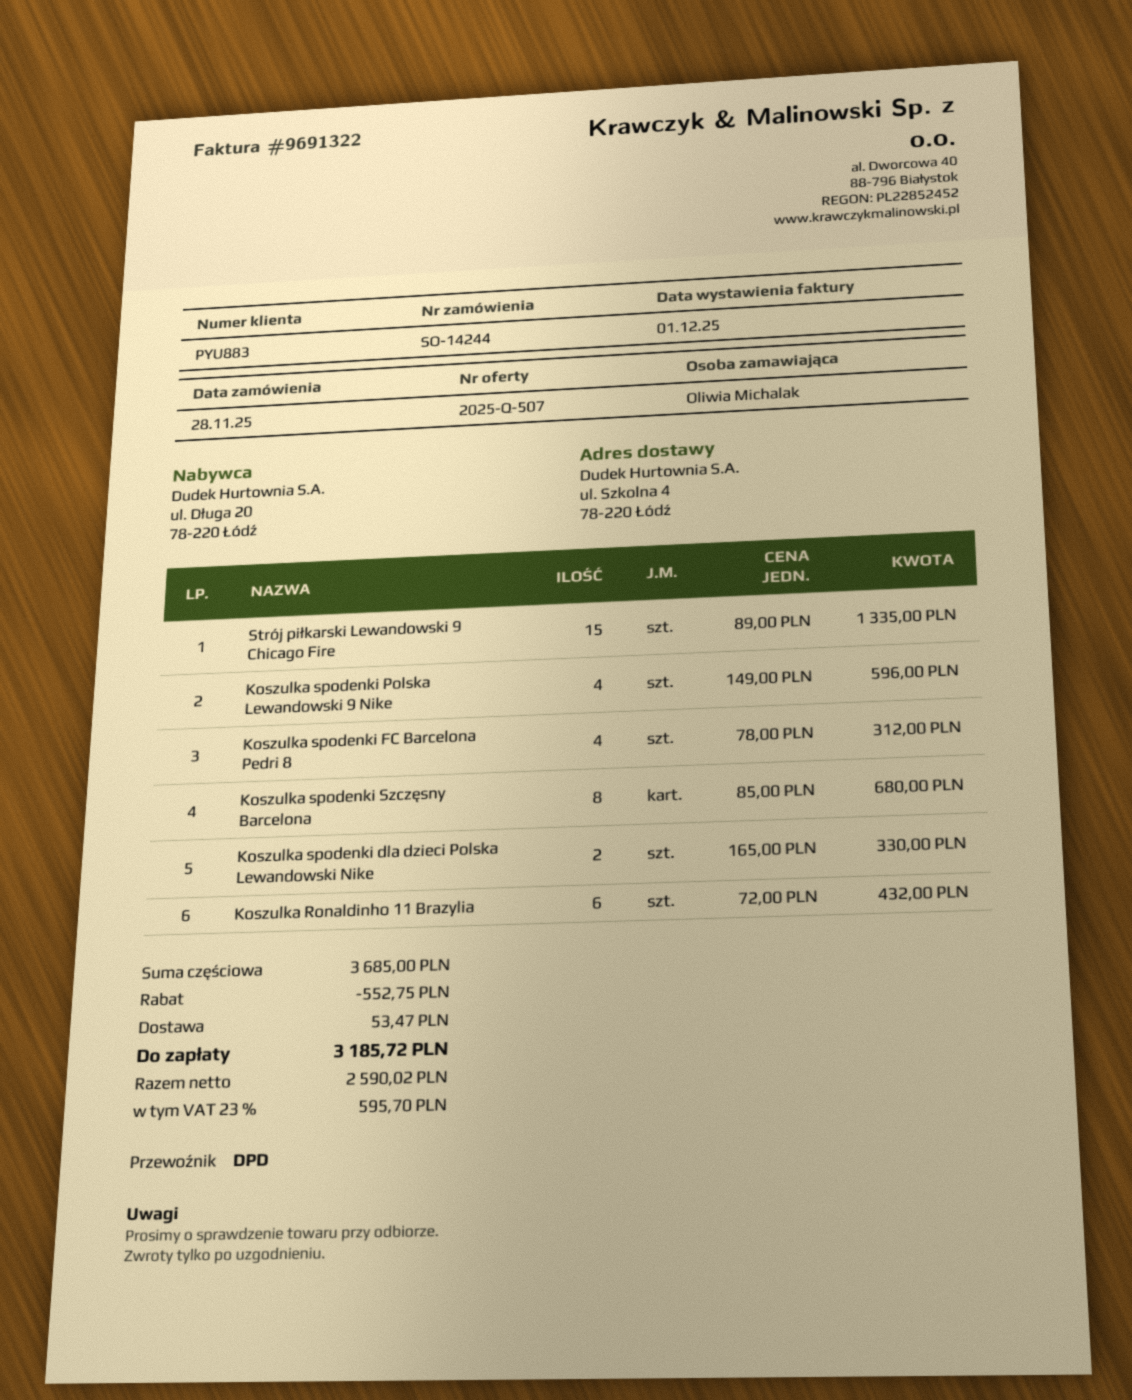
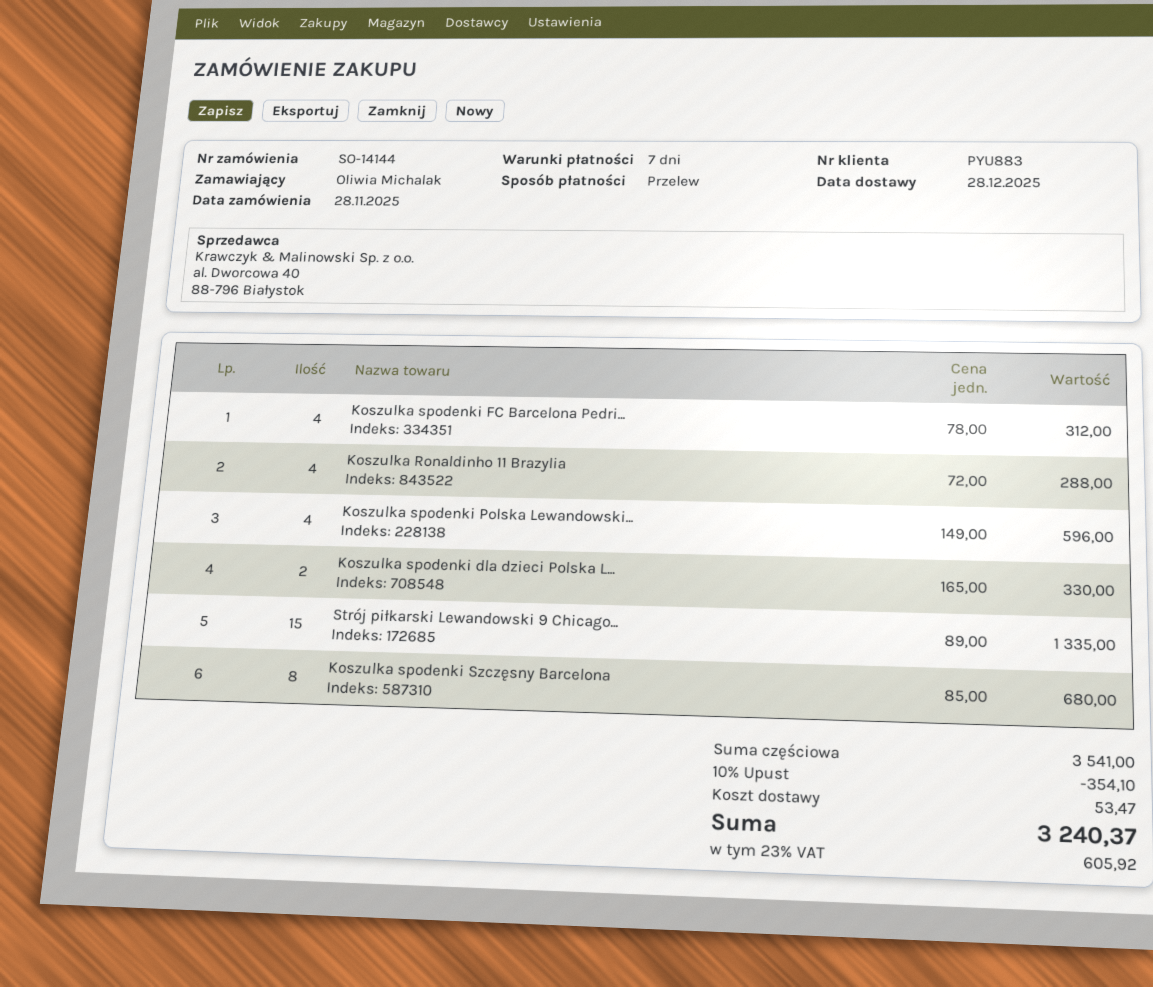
order number: SO-14244 -> SO-14144
Koszulka Ronaldinho 11 Brazylia: 6 x 72.00 = 432.00 -> 4 x 72.00 = 288.00
subtotal: 3685.00 -> 3541.00
discount: 552.75 -> 354.10
tax: 23% = 595.70 -> 23% = 605.92
total: 3185.72 -> 3240.37

